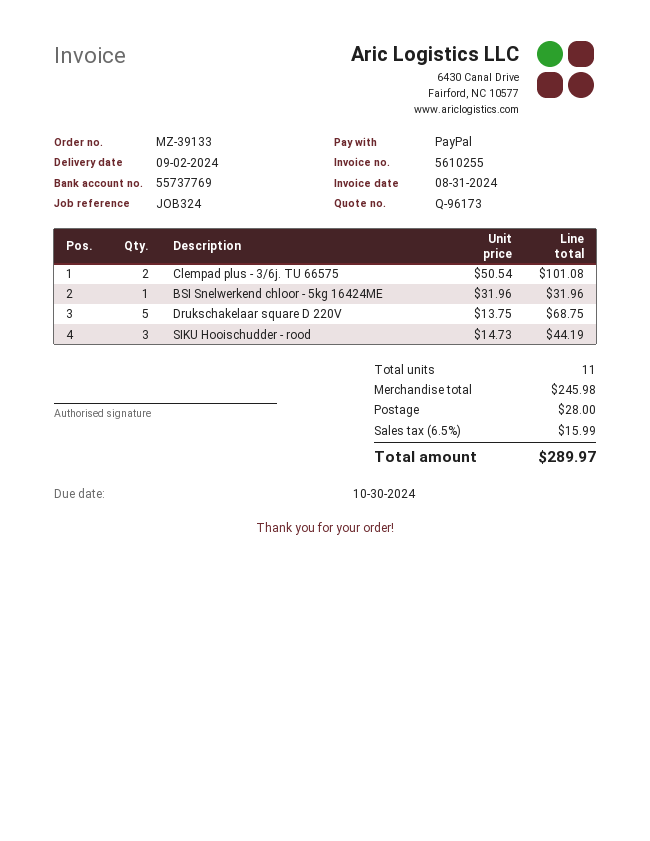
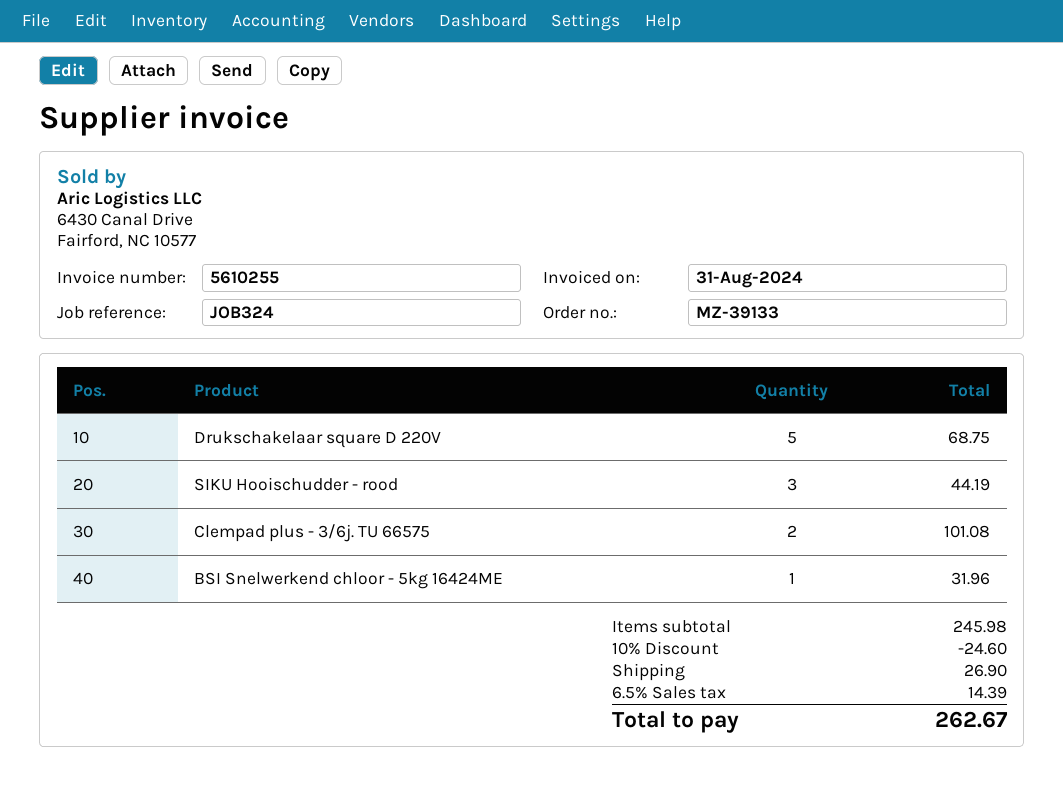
discount: none -> 10% = 24.60
shipping: 28.00 -> 26.90
tax: 6.5% = 15.99 -> 6.5% = 14.39
total: 289.97 -> 262.67

